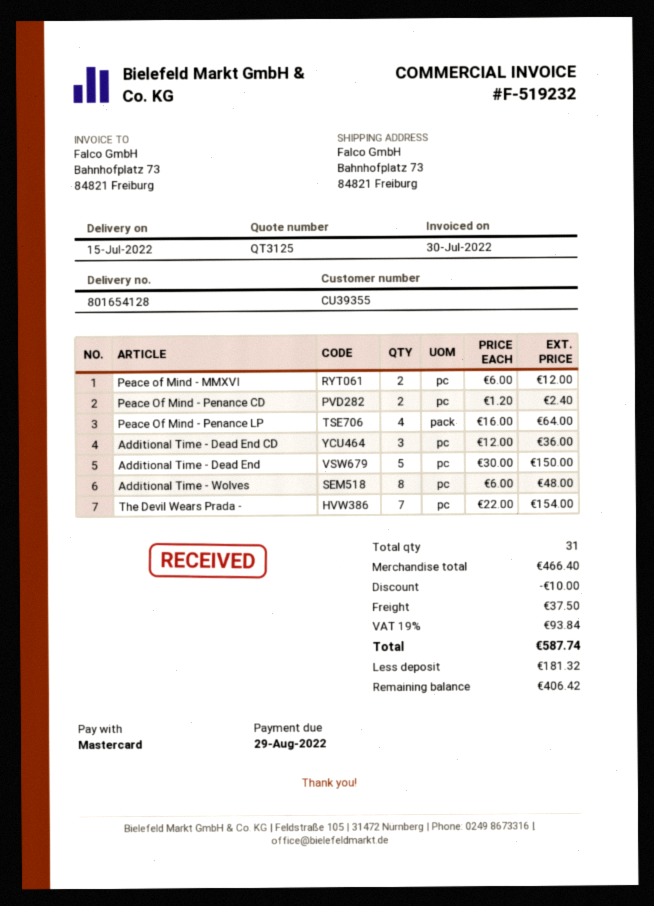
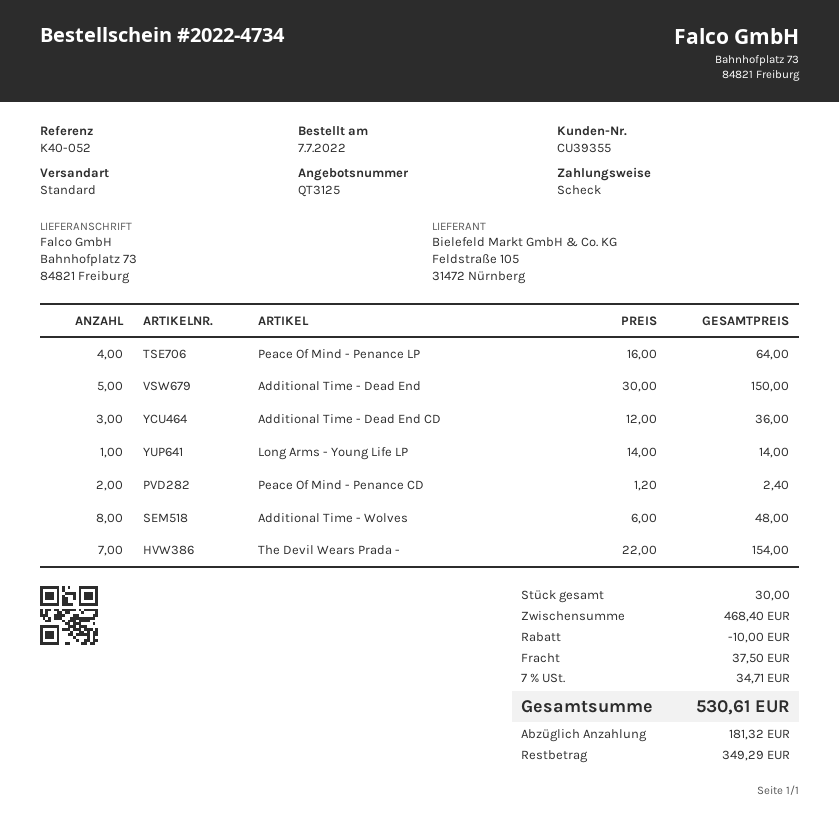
payment method: Mastercard -> cheque
Peace of Mind - MMXVI: 2 x 6.00 = 12.00 -> none
Long Arms - Young Life LP: none -> 1 x 14.00 = 14.00
total quantity: 31 -> 30
subtotal: 466.40 -> 468.40
tax: 19% = 93.84 -> 7% = 34.71
total: 587.74 -> 530.61
balance: 406.42 -> 349.29

